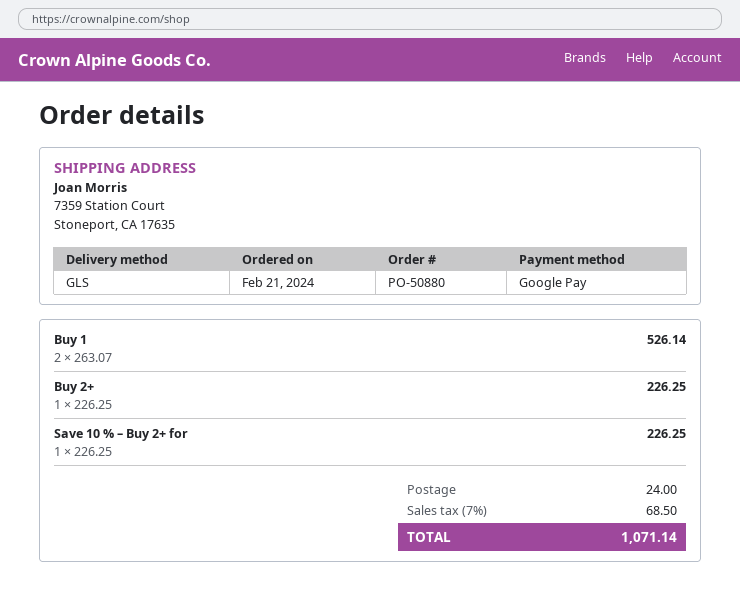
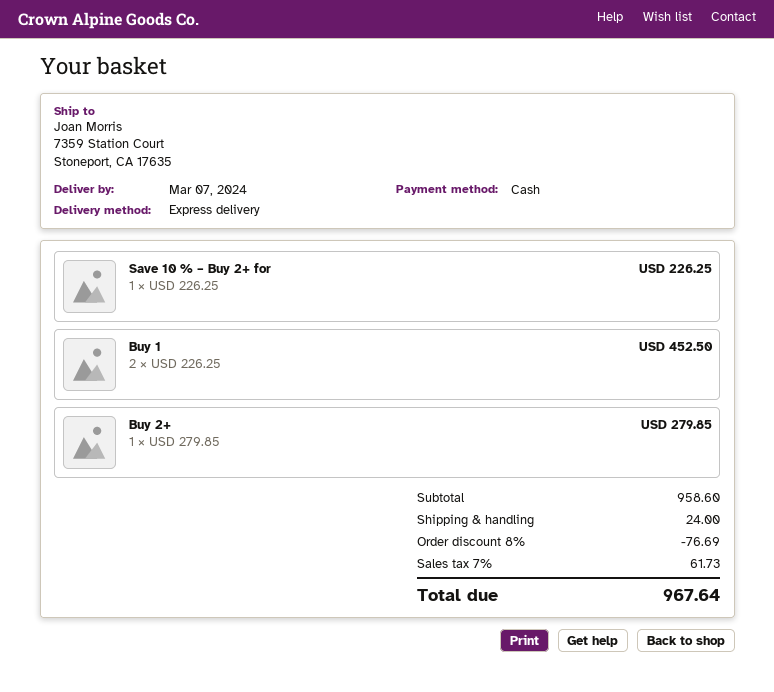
payment method: Google Pay -> cash
shipping method: GLS -> express
Buy 1: 2 x 263.07 = 526.14 -> 2 x 226.25 = 452.50
Buy 2+: 1 x 226.25 = 226.25 -> 1 x 279.85 = 279.85
discount: none -> 8% = 76.69
tax: 7% = 68.50 -> 7% = 61.73
total: 1071.14 -> 967.64

